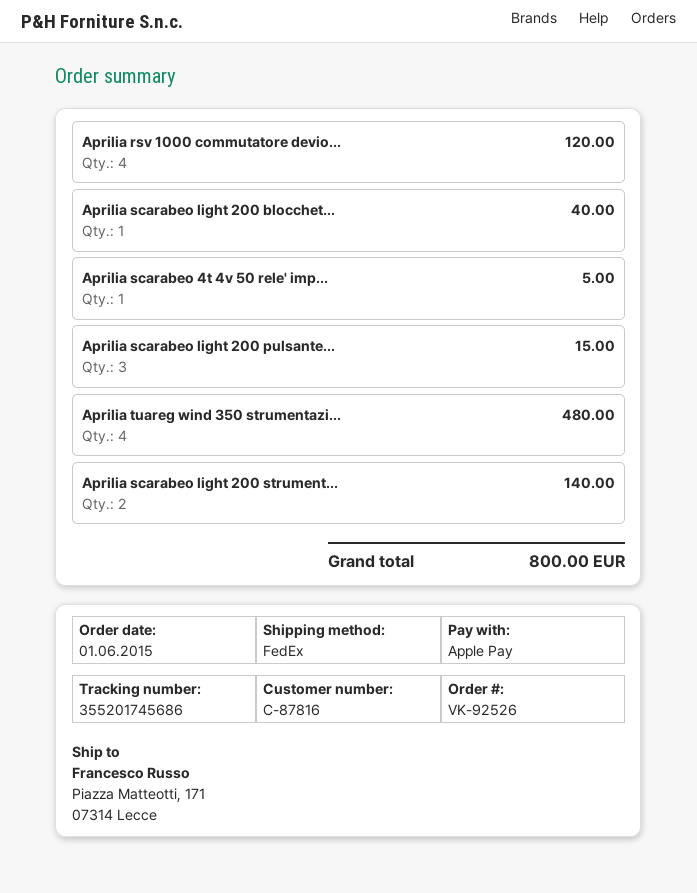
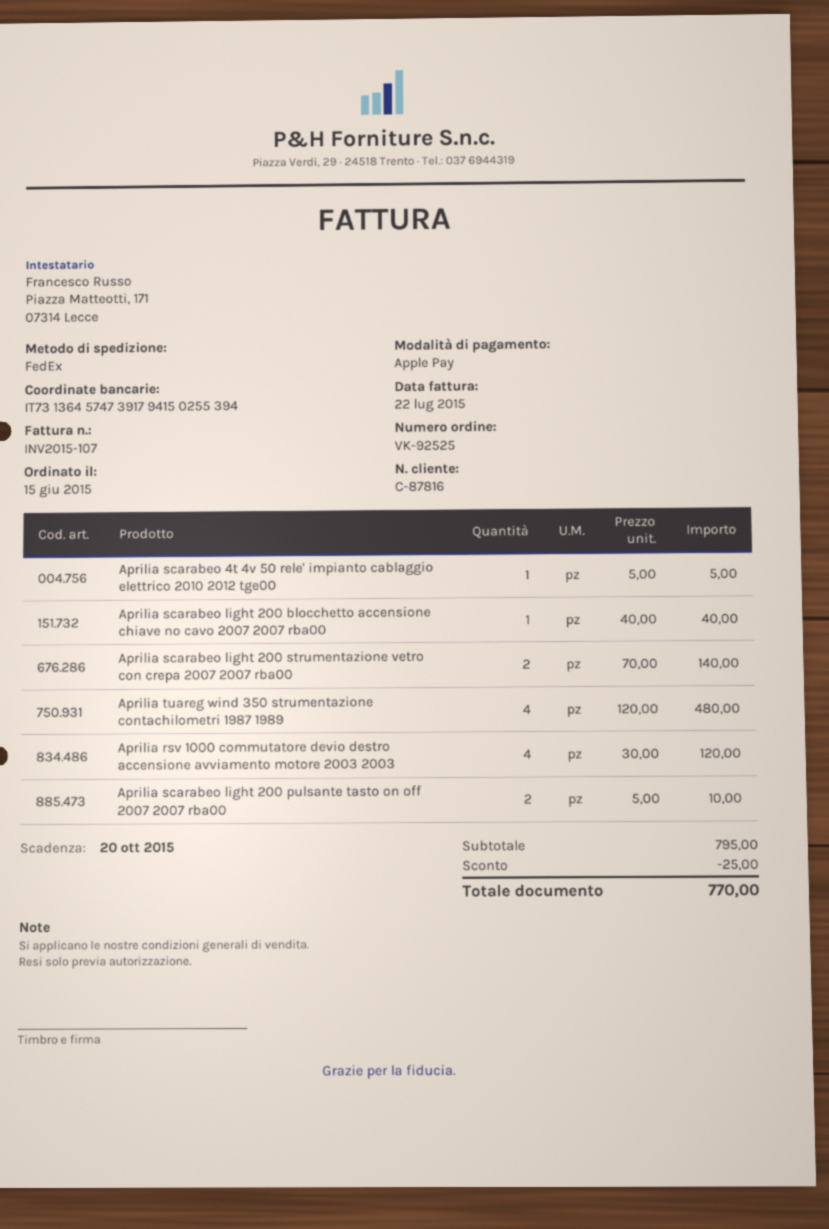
order number: VK-92526 -> VK-92525
order date: 2015-06-01 -> 2015-06-15
Aprilia scarabeo light 200 pulsante...: 3 for 15.00 -> 2 for 10.00
discount: none -> 25.00
total: 800.00 -> 770.00

